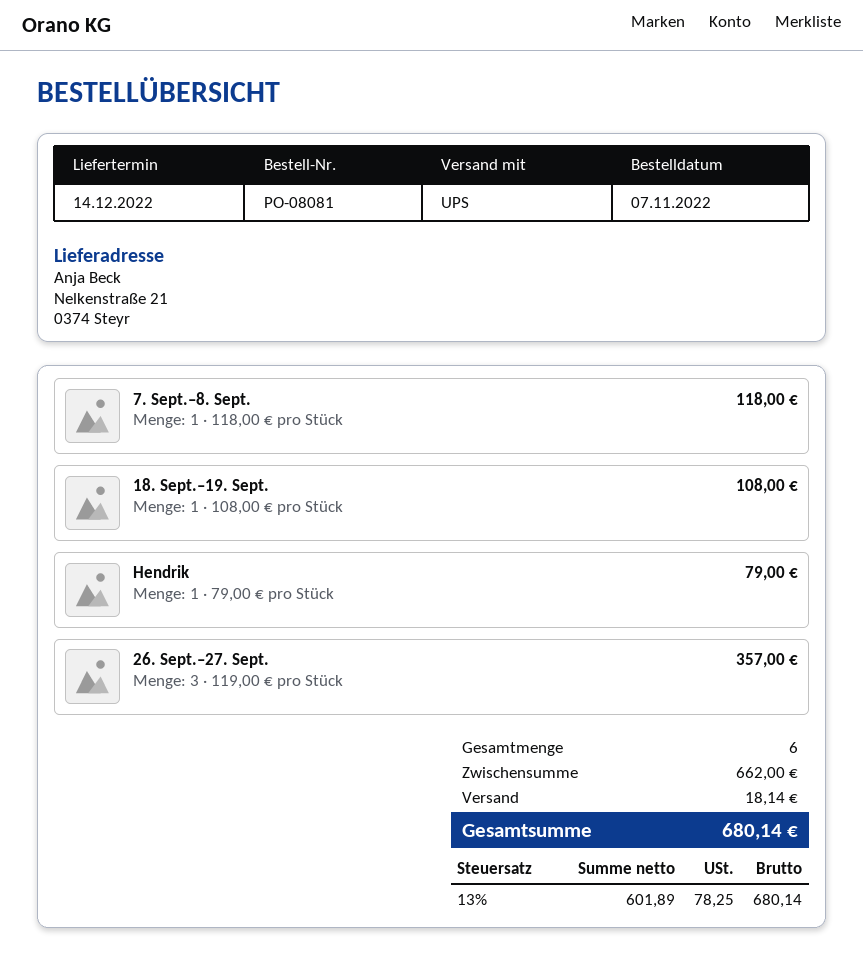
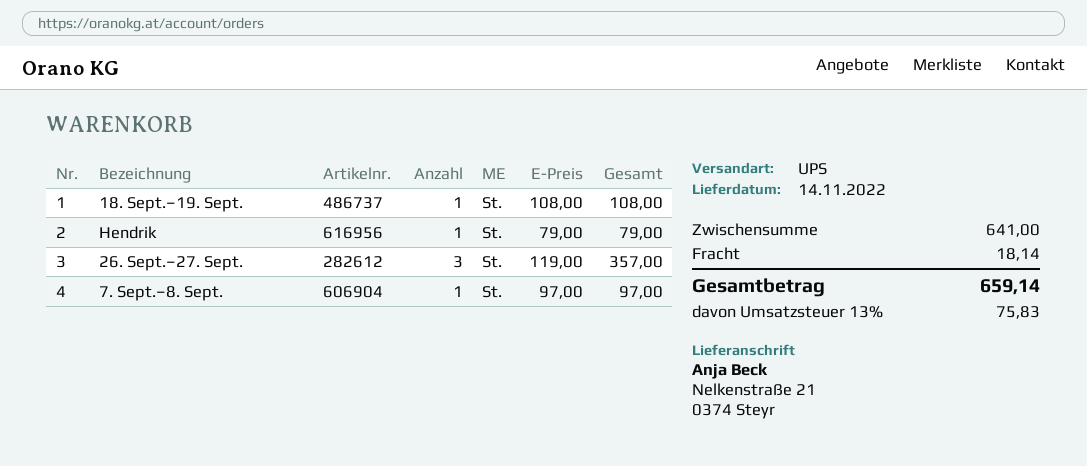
delivery date: 2022-12-14 -> 2022-11-14
7. Sept.–8. Sept.: 1 x 118.00 = 118.00 -> 1 x 97.00 = 97.00
subtotal: 662.00 -> 641.00
tax: 13% = 78.25 -> 13% = 75.83
total: 680.14 -> 659.14

